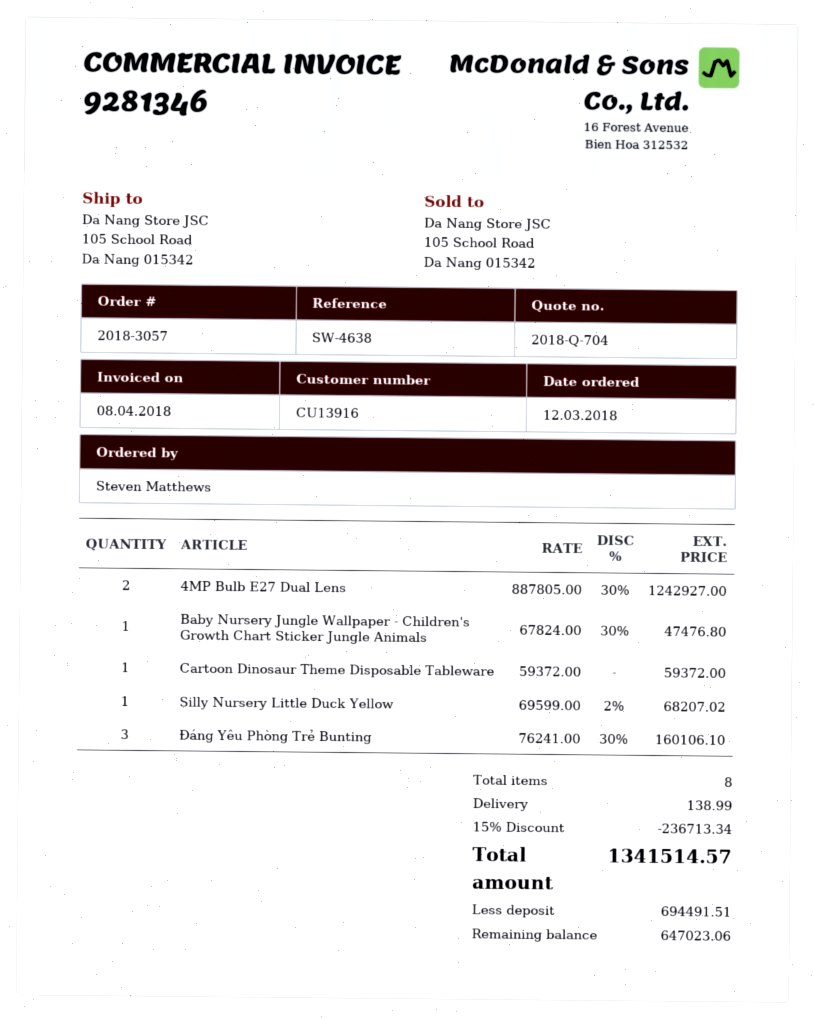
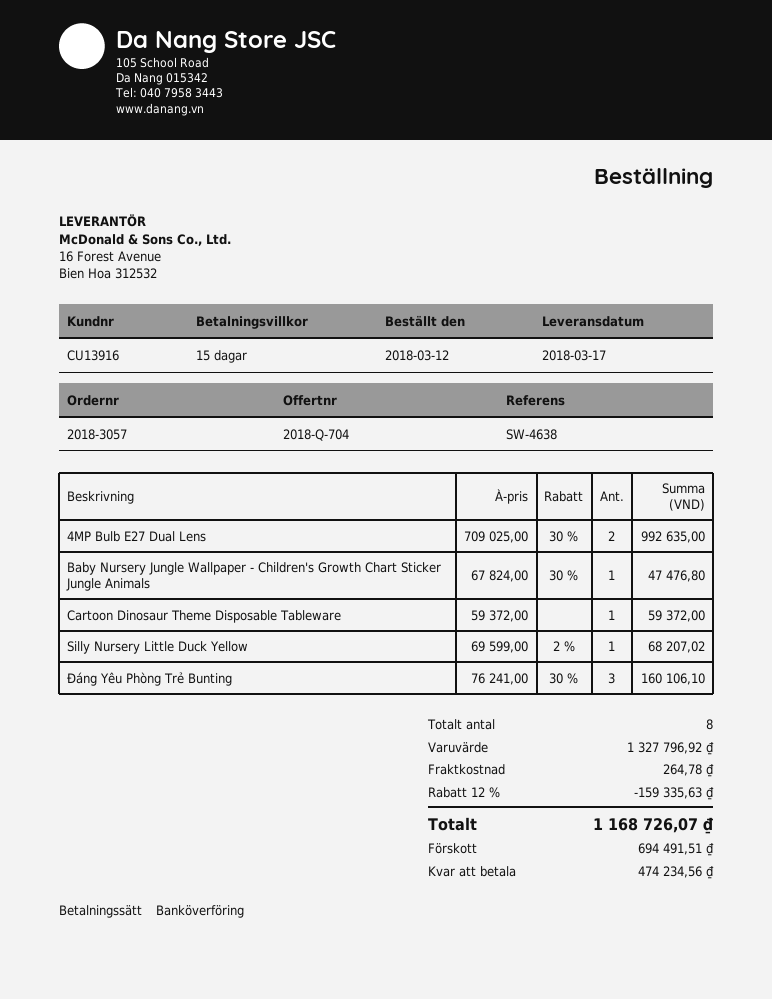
4MP Bulb E27 Dual Lens: 2 x 887805.00 - 30% = 1242927.00 -> 2 x 709025.00 - 30% = 992635.00
discount: 15% = 236713.34 -> 12% = 159335.63
shipping: 138.99 -> 264.78
total: 1341514.57 -> 1168726.07
balance: 647023.06 -> 474234.56

